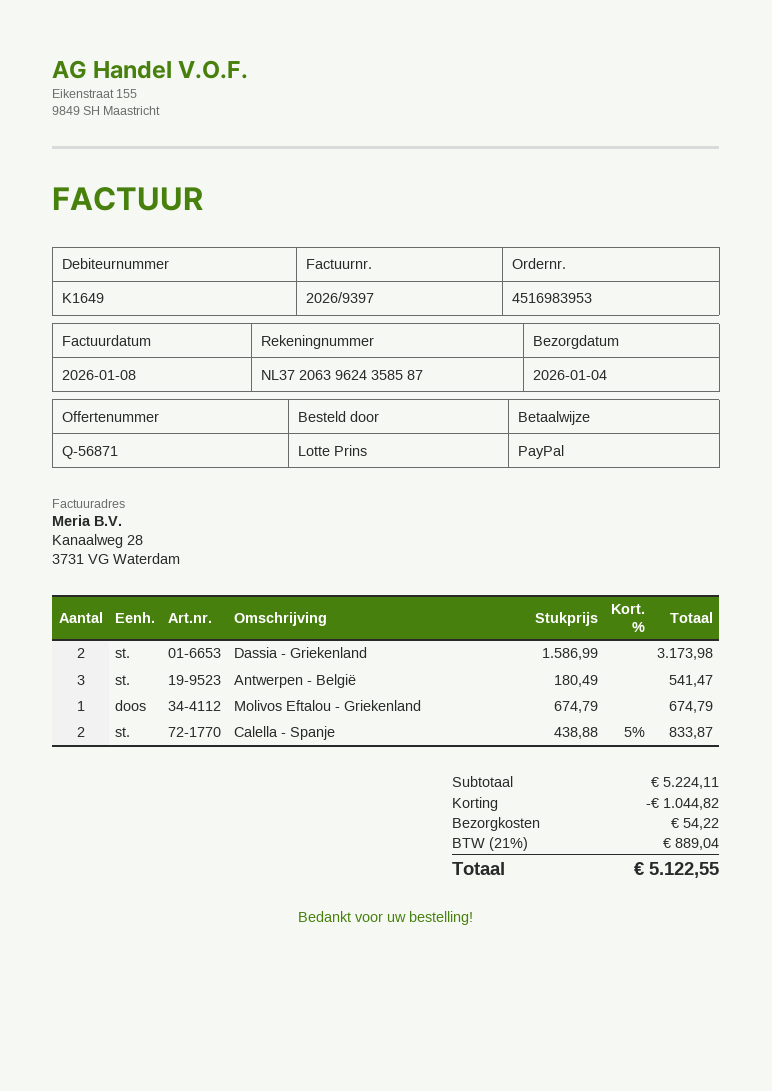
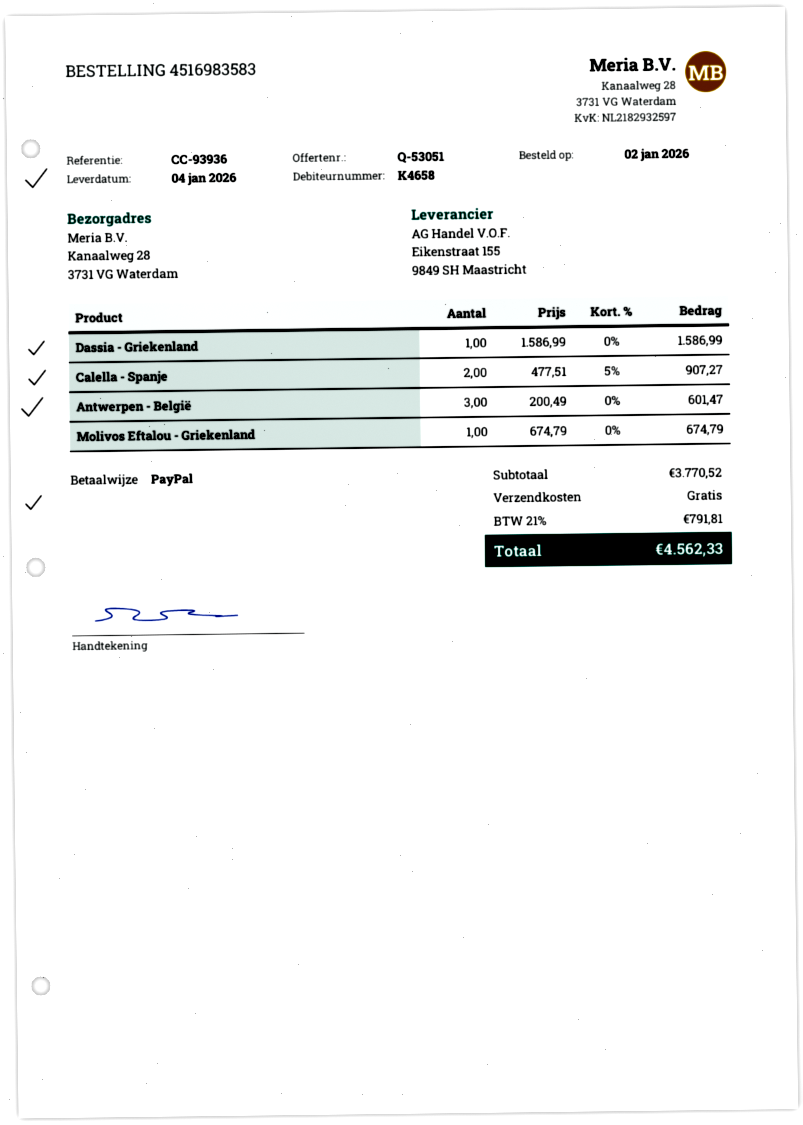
quote number: Q-56871 -> Q-53051
order number: 4516983953 -> 4516983583
customer number: K1649 -> K4658
Dassia - Griekenland: 2 x 1586.99 = 3173.98 -> 1 x 1586.99 = 1586.99
Antwerpen - België: 3 x 180.49 = 541.47 -> 3 x 200.49 = 601.47
Calella - Spanje: 2 x 438.88 - 5% = 833.87 -> 2 x 477.51 - 5% = 907.27
subtotal: 5224.11 -> 3770.52
discount: 1044.82 -> none
shipping: 54.22 -> 0.00
tax: 21% = 889.04 -> 21% = 791.81
total: 5122.55 -> 4562.33

